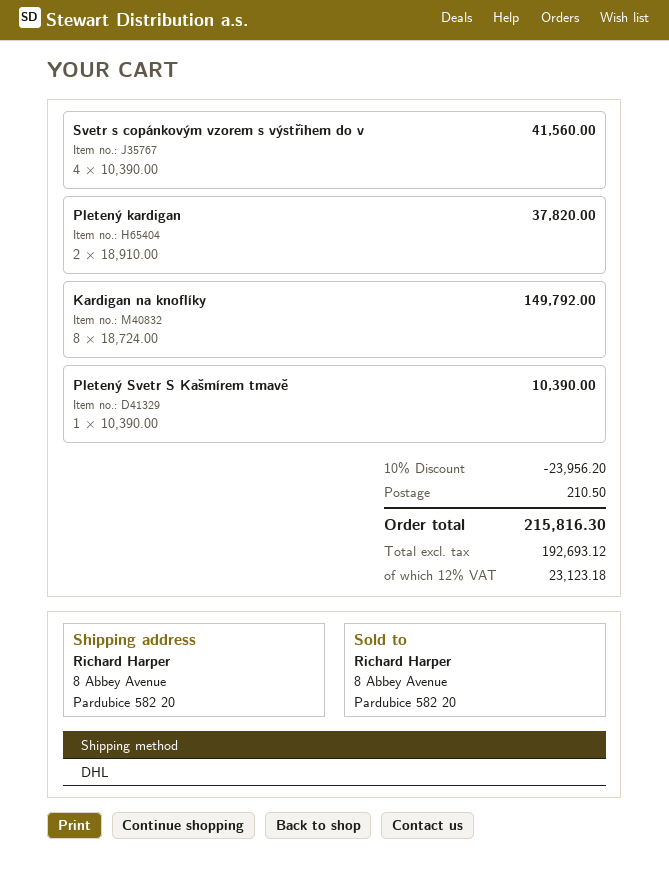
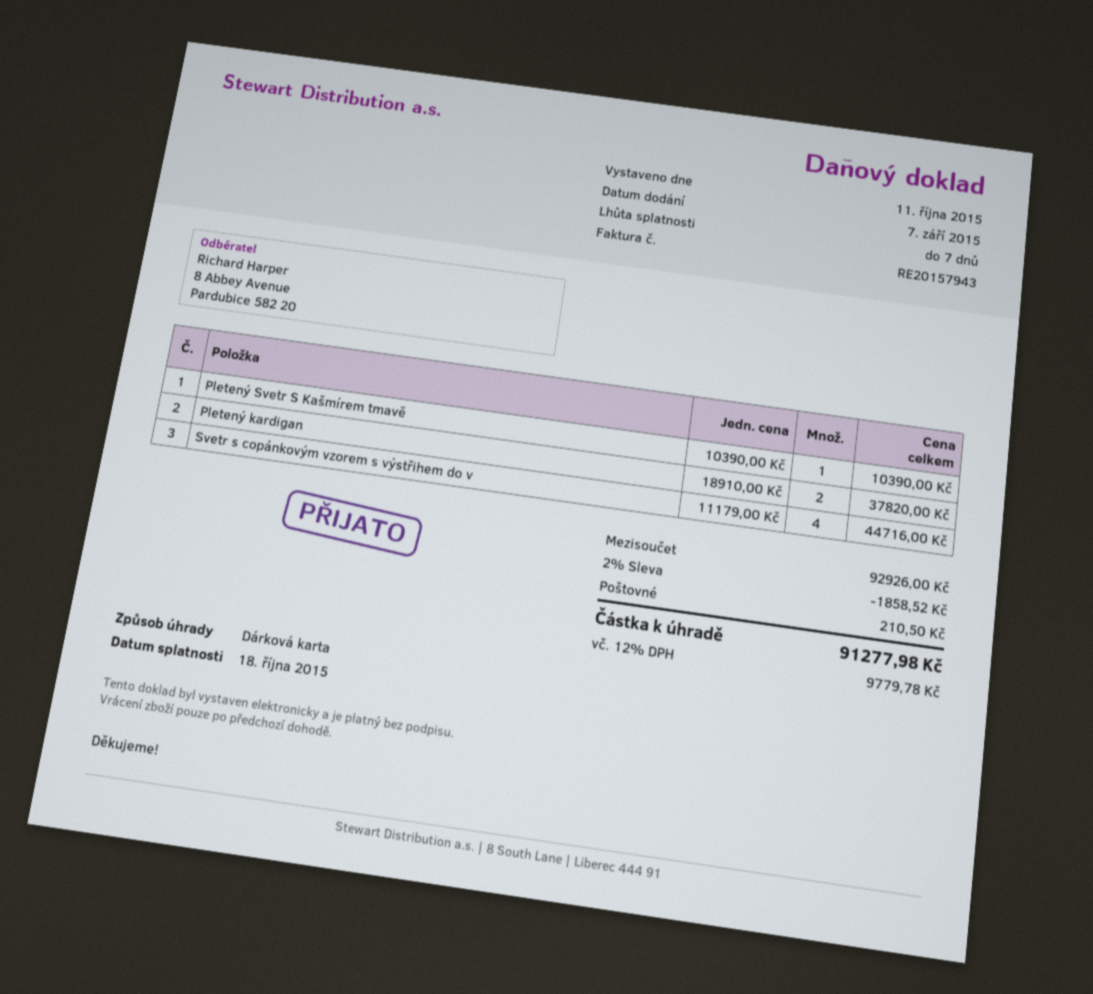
Svetr s copánkovým vzorem s výstřihem do v: 4 x 10390.00 = 41560.00 -> 4 x 11179.00 = 44716.00
Kardigan na knoflíky: 8 x 18724.00 = 149792.00 -> none
discount: 10% = 23956.20 -> 2% = 1858.52
tax: 12% = 23123.18 -> 12% = 9779.78
total: 215816.30 -> 91277.98

